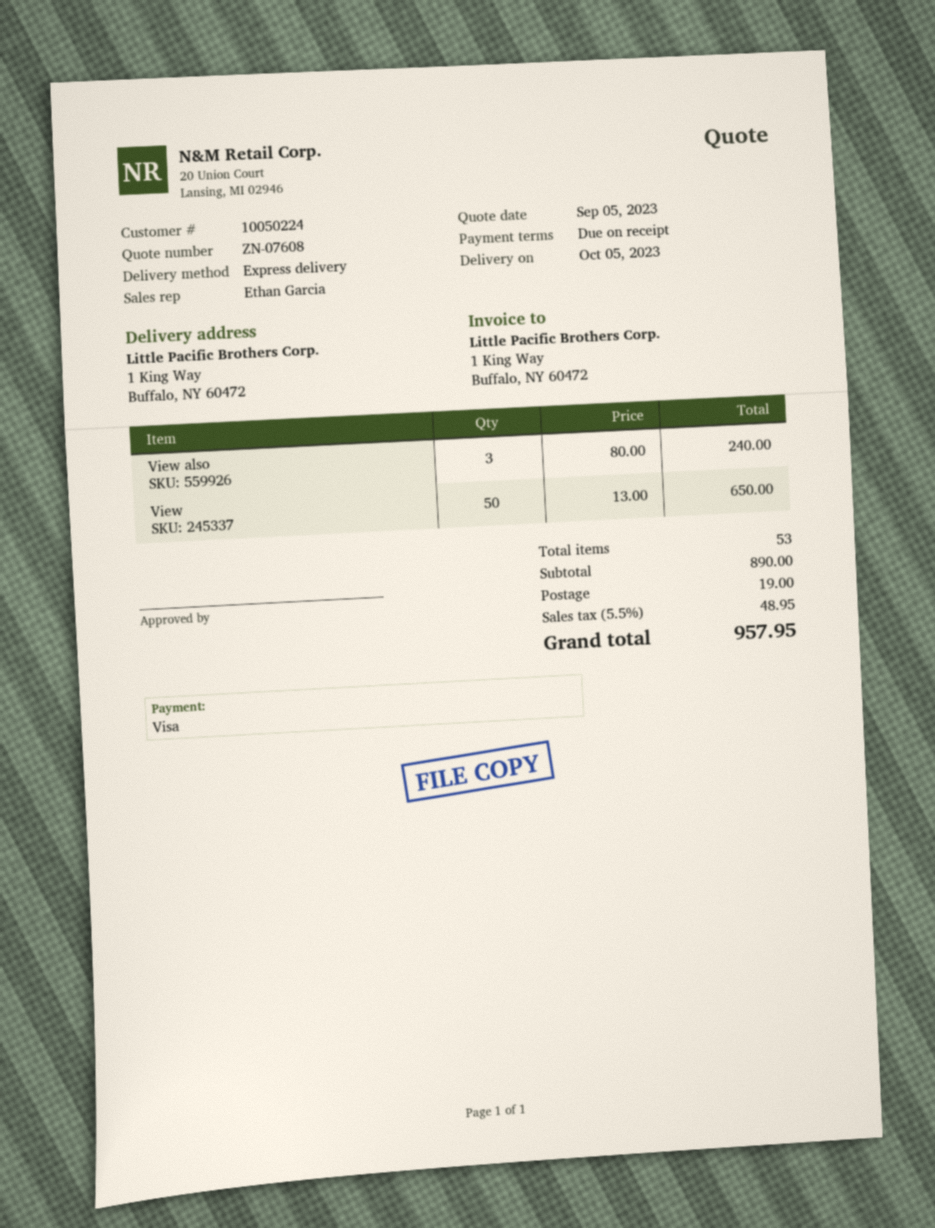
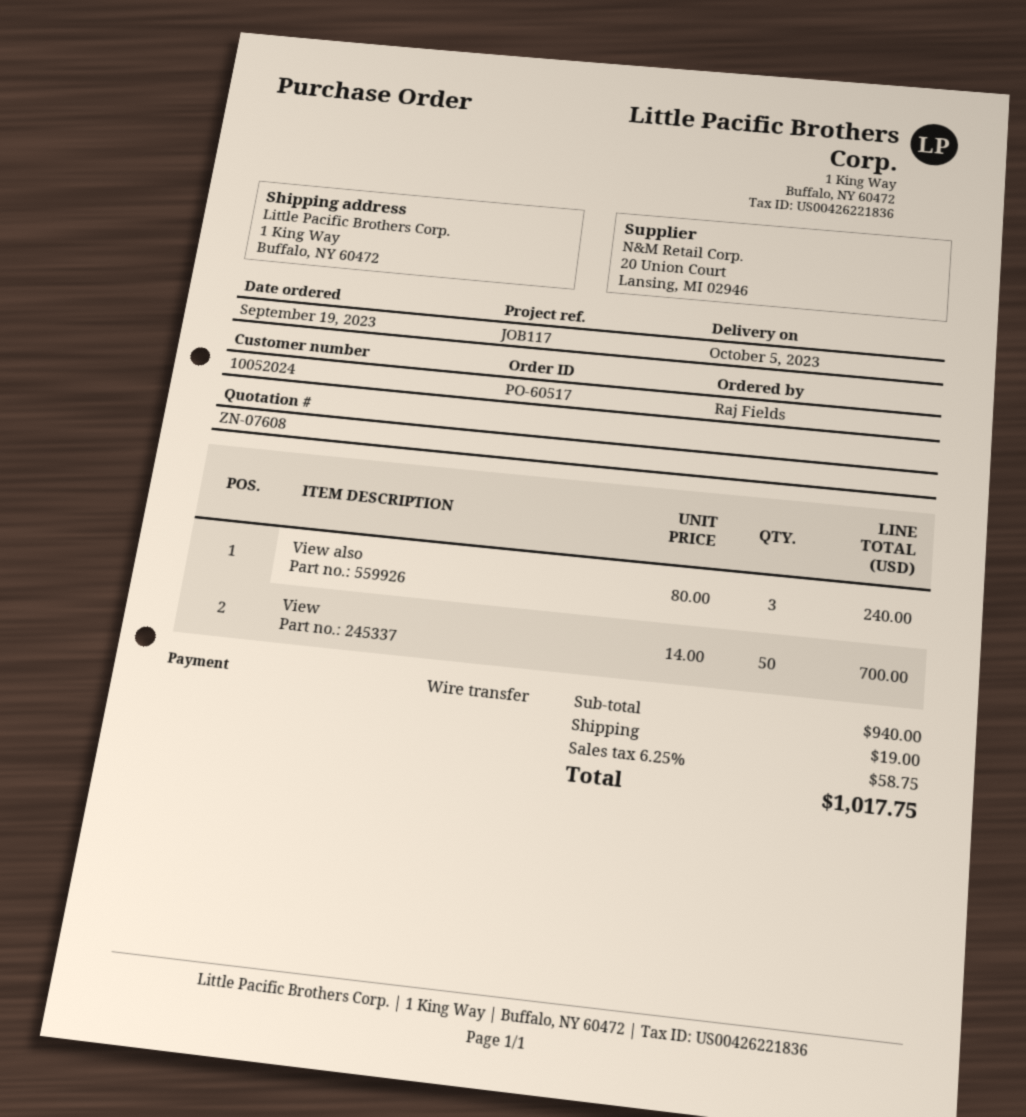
customer number: 10050224 -> 10052024
payment method: Visa -> bank transfer
View: 50 x 13.00 = 650.00 -> 50 x 14.00 = 700.00
subtotal: 890.00 -> 940.00
tax: 5.5% = 48.95 -> 6.25% = 58.75
total: 957.95 -> 1017.75

